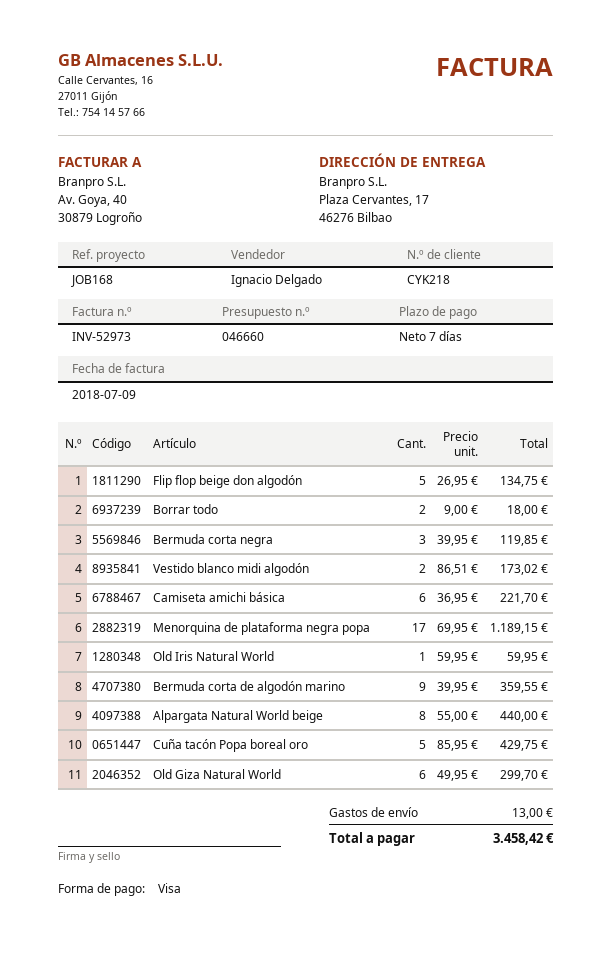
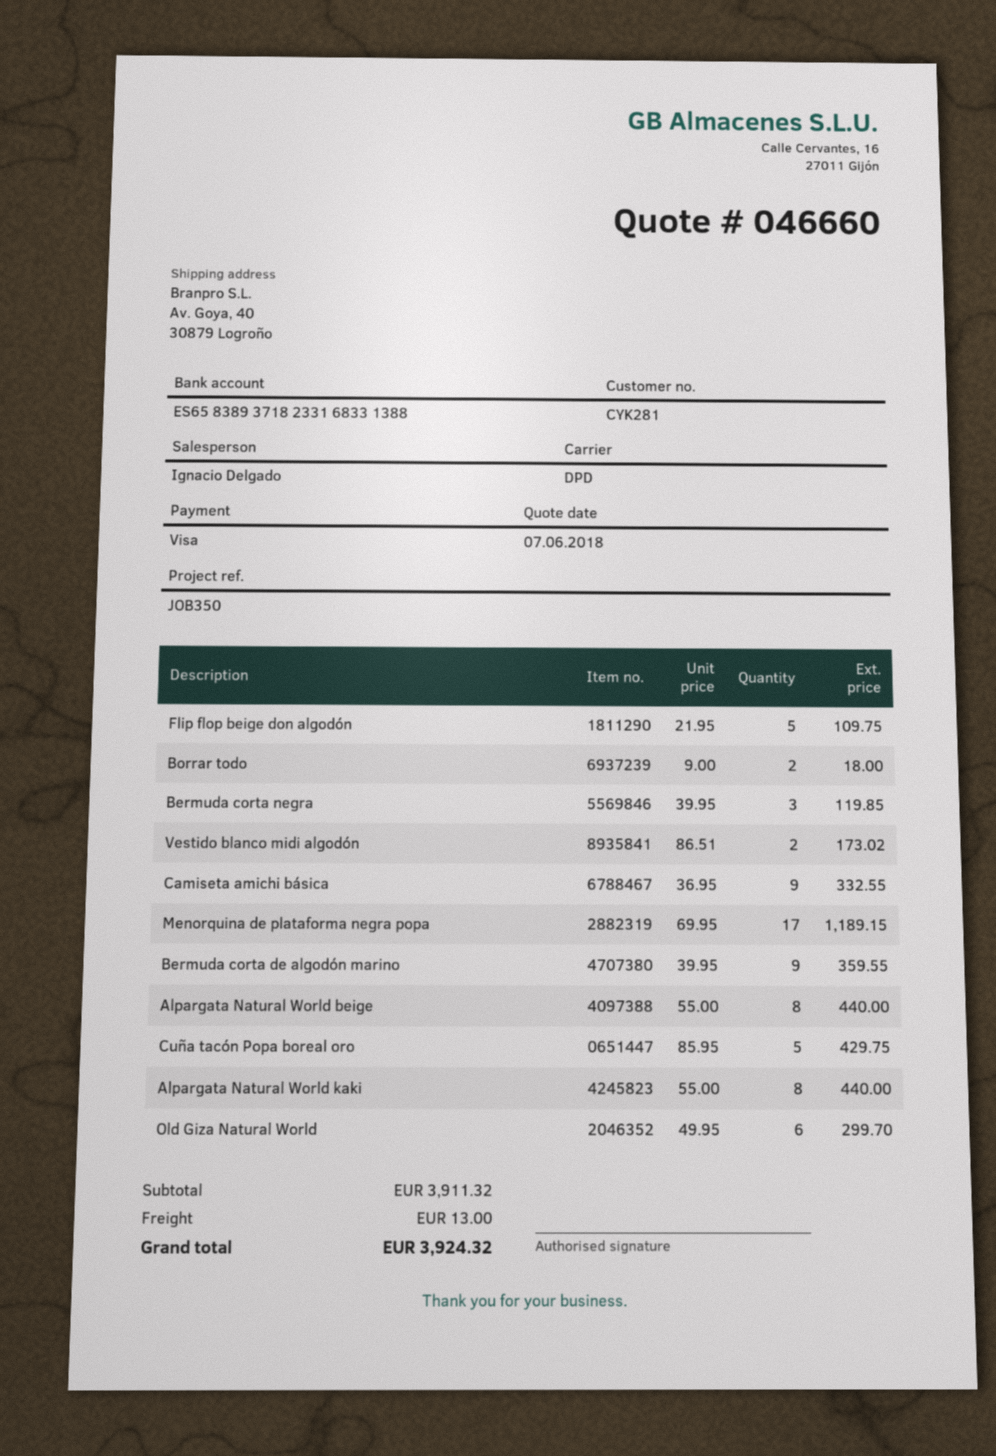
customer number: CYK218 -> CYK281
reference: JOB168 -> JOB350
ship to: Plaza Cervantes, 17, 46276 Bilbao -> Av. Goya, 40, 30879 Logroño
Flip flop beige don algodón: 5 x 26.95 = 134.75 -> 5 x 21.95 = 109.75
Camiseta amichi básica: 6 x 36.95 = 221.70 -> 9 x 36.95 = 332.55
Old Iris Natural World: 1 x 59.95 = 59.95 -> none
Alpargata Natural World kaki: none -> 8 x 55.00 = 440.00
total: 3458.42 -> 3924.32

